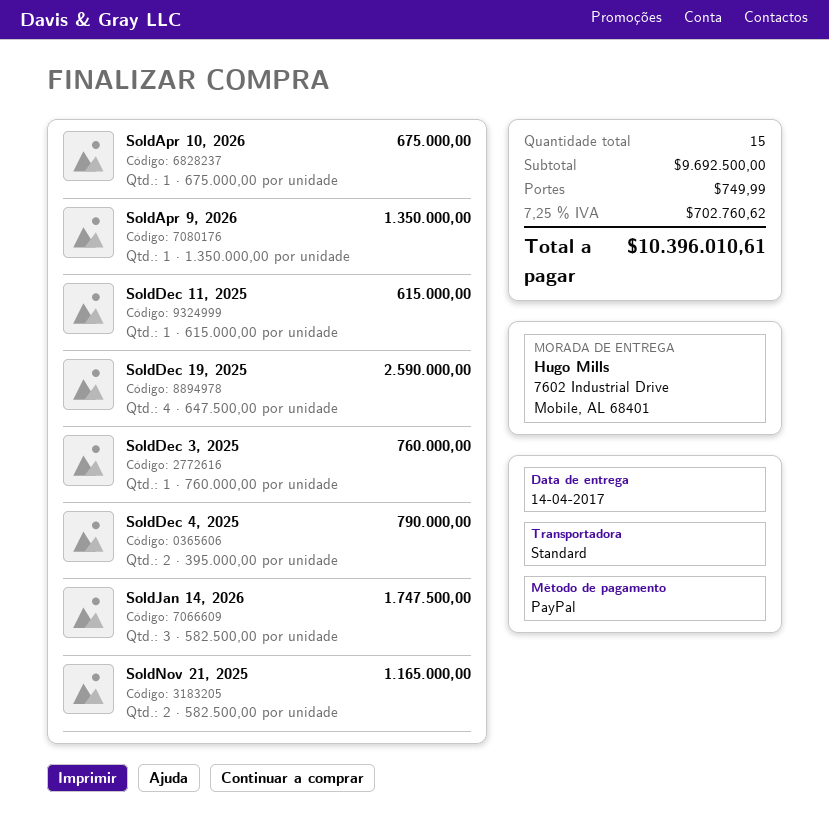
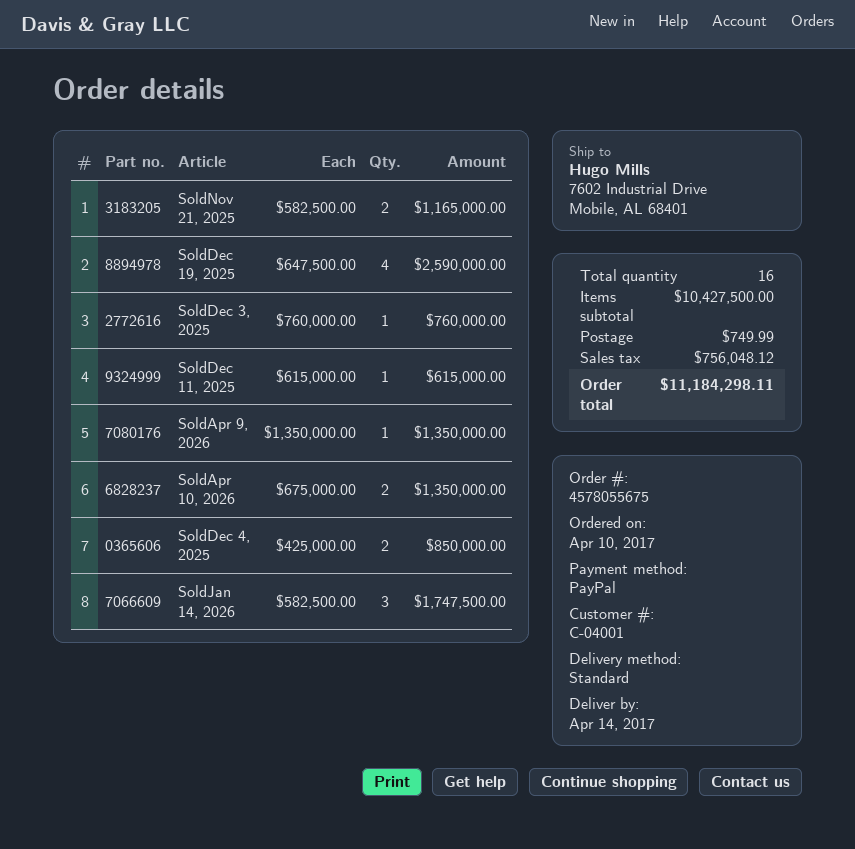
SoldApr 10, 2026: 1 x 675000.00 = 675000.00 -> 2 x 675000.00 = 1350000.00
SoldDec 4, 2025: 2 x 395000.00 = 790000.00 -> 2 x 425000.00 = 850000.00
total quantity: 15 -> 16
subtotal: 9692500.00 -> 10427500.00
tax: 702760.62 -> 756048.12
total: 10396010.61 -> 11184298.11

